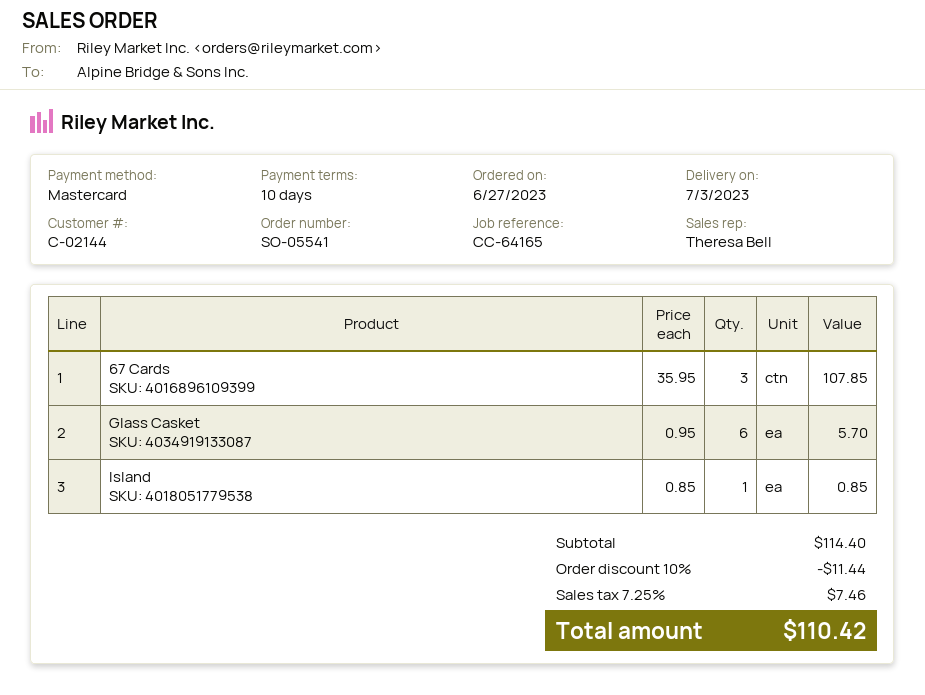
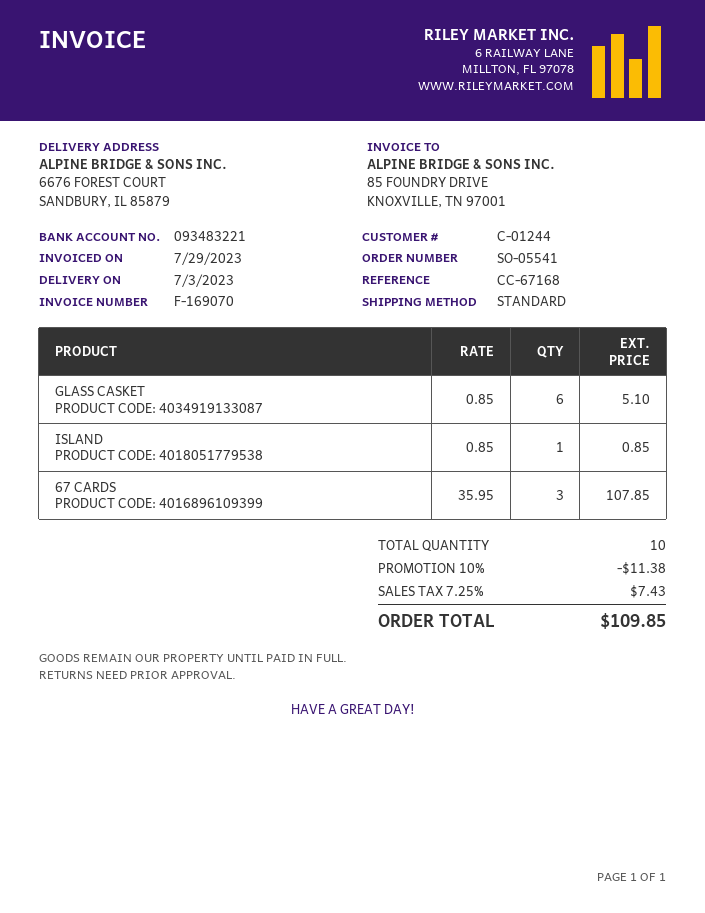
customer number: C-02144 -> C-01244
reference: CC-64165 -> CC-67168
Glass Casket: 6 x 0.95 = 5.70 -> 6 x 0.85 = 5.10
discount: 10% = 11.44 -> 10% = 11.38
tax: 7.25% = 7.46 -> 7.25% = 7.43
total: 110.42 -> 109.85

